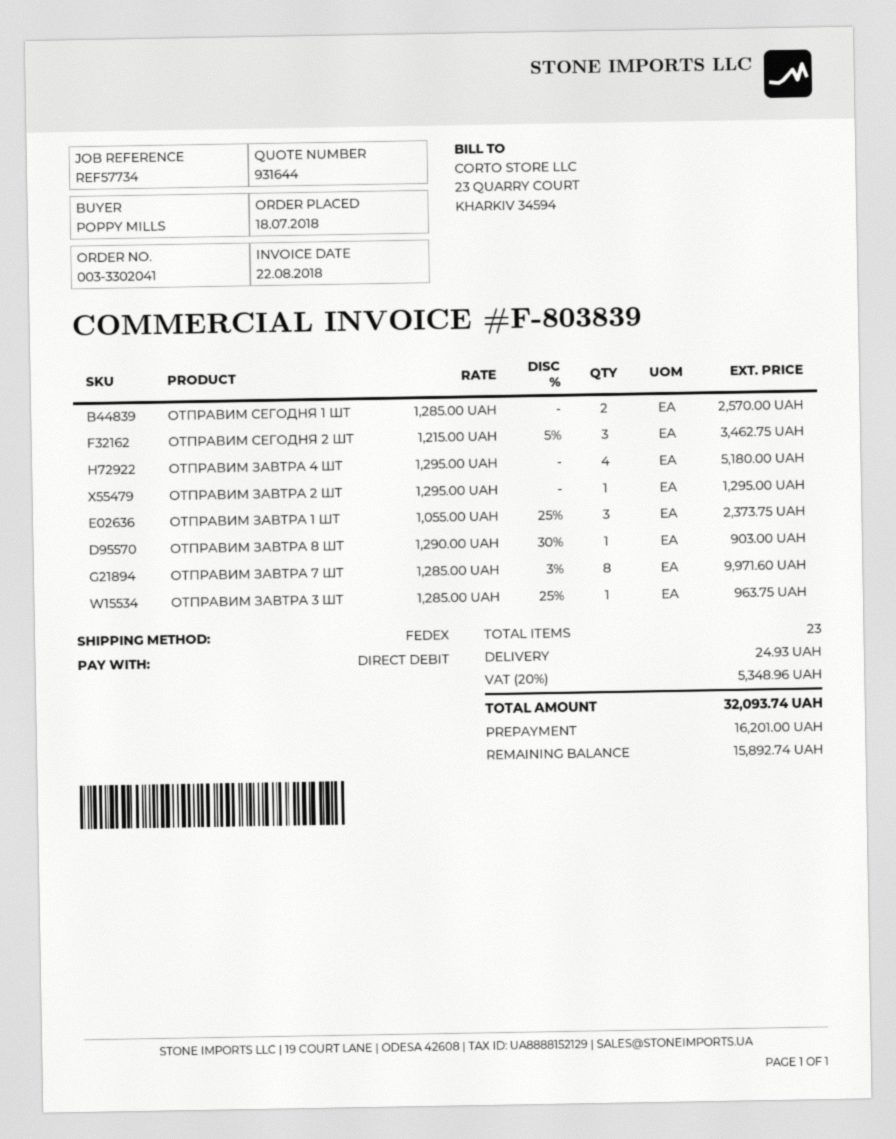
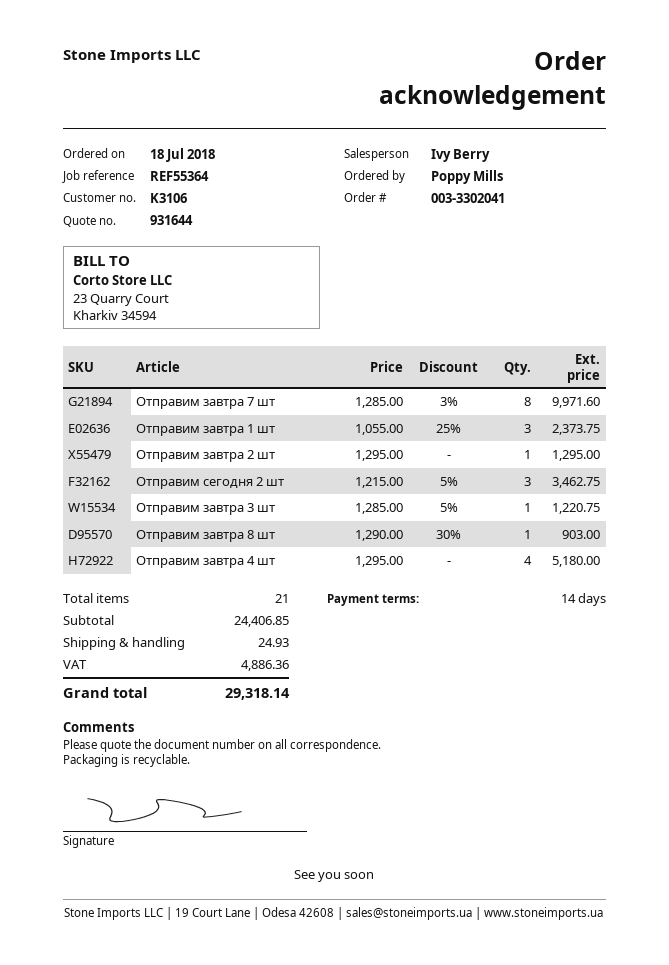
reference: REF57734 -> REF55364
ОТПРАВИМ СЕГОДНЯ 1 ШТ: 2 x 1285.00 = 2570.00 -> none
ОТПРАВИМ ЗАВТРА 3 ШТ: 1 x 1285.00 - 25% = 963.75 -> 1 x 1285.00 - 5% = 1220.75
total quantity: 23 -> 21
tax: 5348.96 -> 4886.36
total: 32093.74 -> 29318.14

